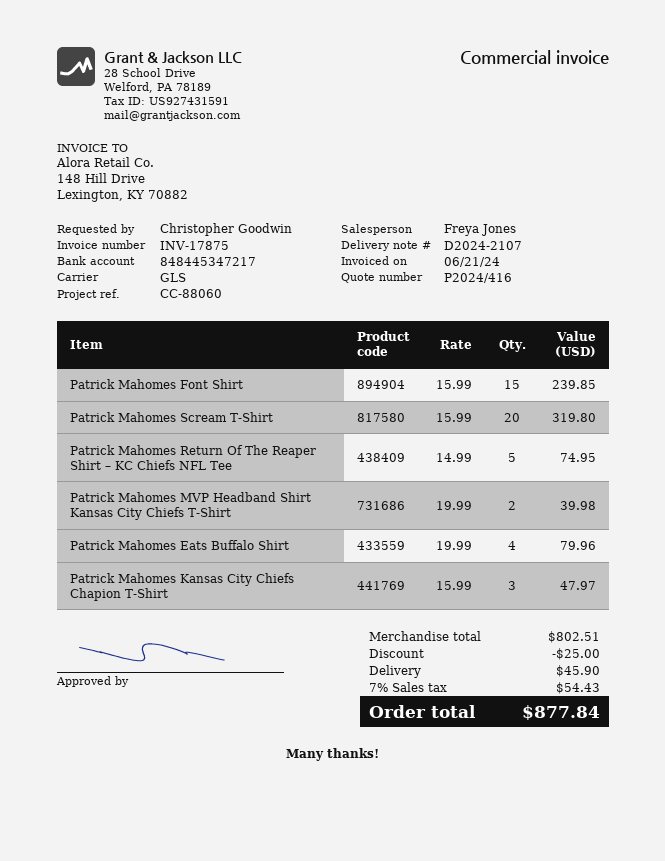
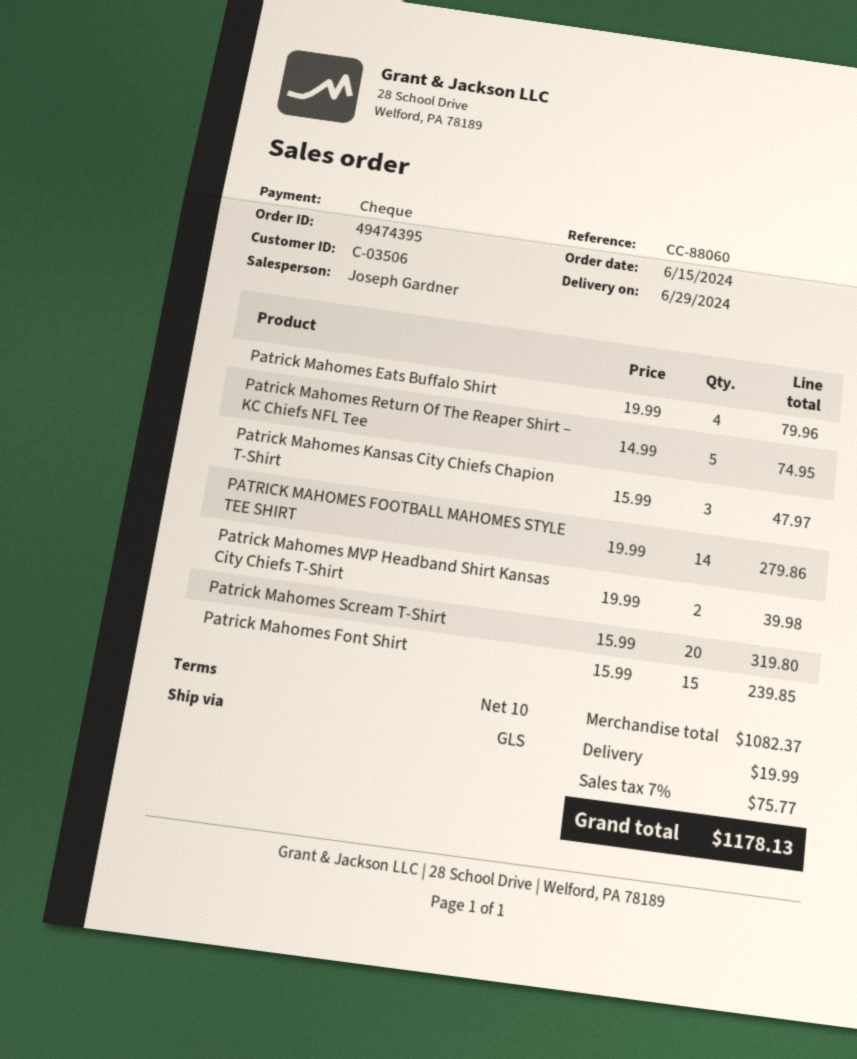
sales rep: Freya Jones -> Joseph Gardner
PATRICK MAHOMES FOOTBALL MAHOMES STYLE TEE SHIRT: none -> 14 x 19.99 = 279.86
subtotal: 802.51 -> 1082.37
discount: 25.00 -> none
shipping: 45.90 -> 19.99
tax: 7% = 54.43 -> 7% = 75.77
total: 877.84 -> 1178.13

